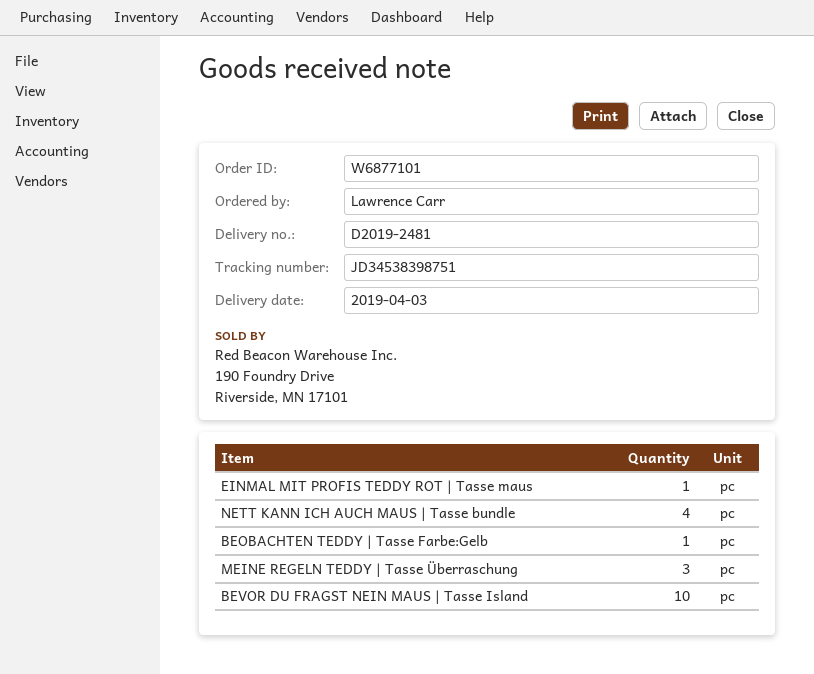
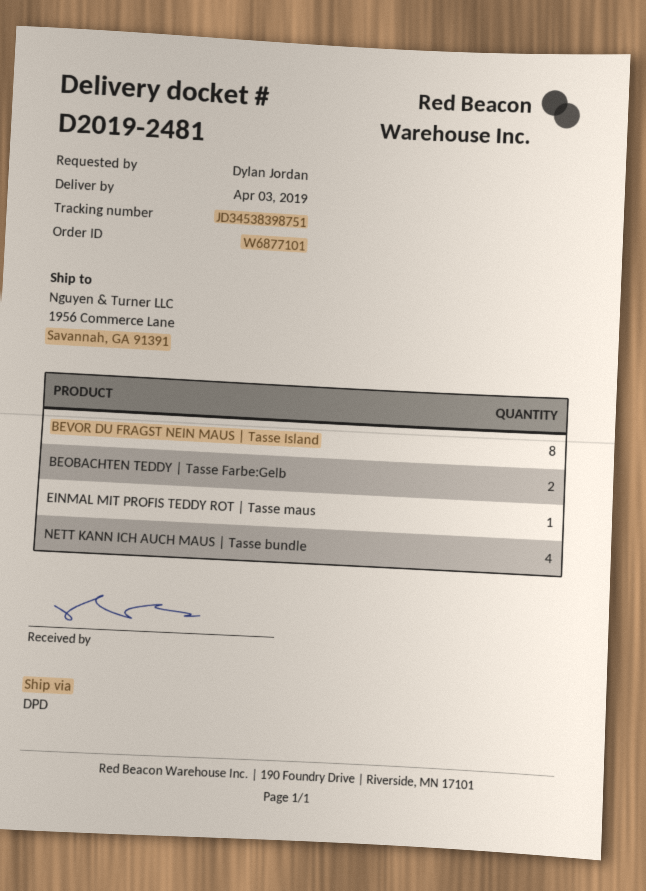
ordered by: Lawrence Carr -> Dylan Jordan
BEOBACHTEN TEDDY | Tasse Farbe:Gelb: 1 -> 2
MEINE REGELN TEDDY | Tasse Überraschung: 3 -> none
BEVOR DU FRAGST NEIN MAUS | Tasse Island: 10 -> 8

